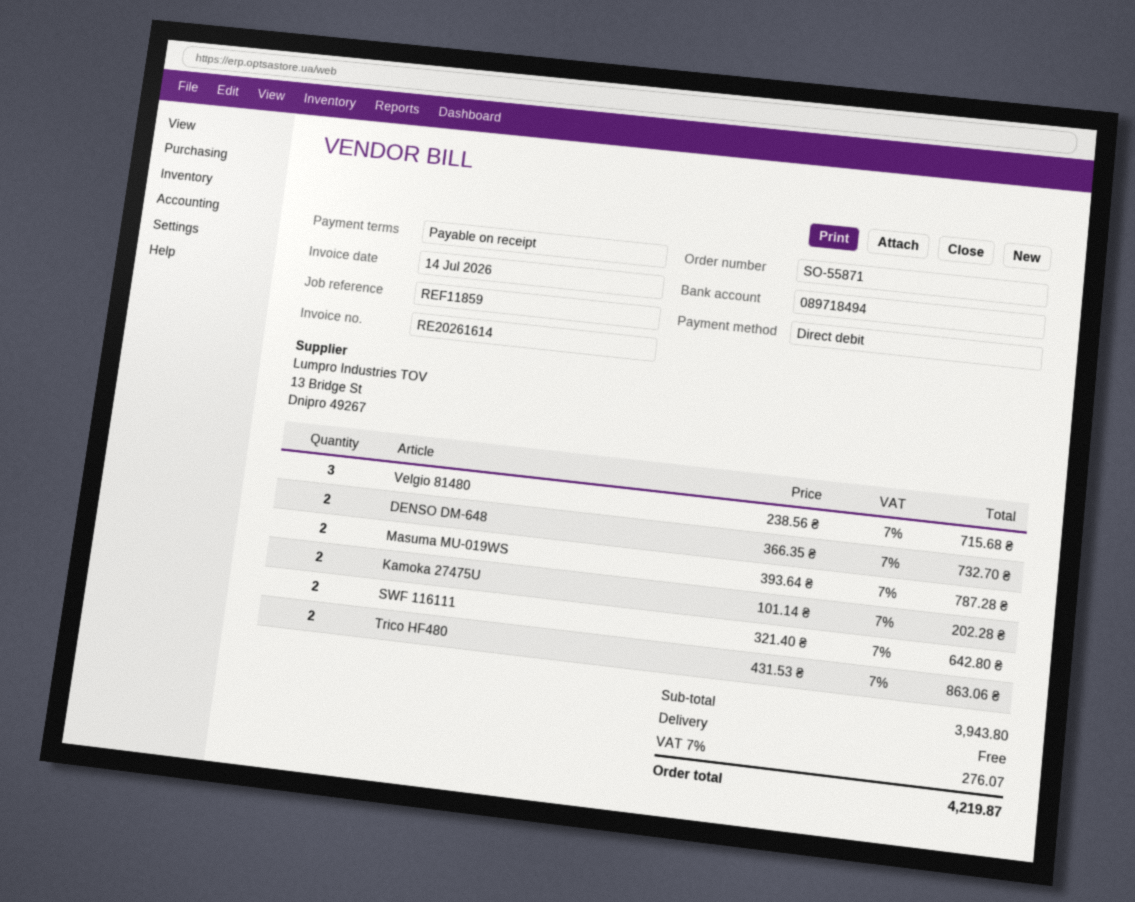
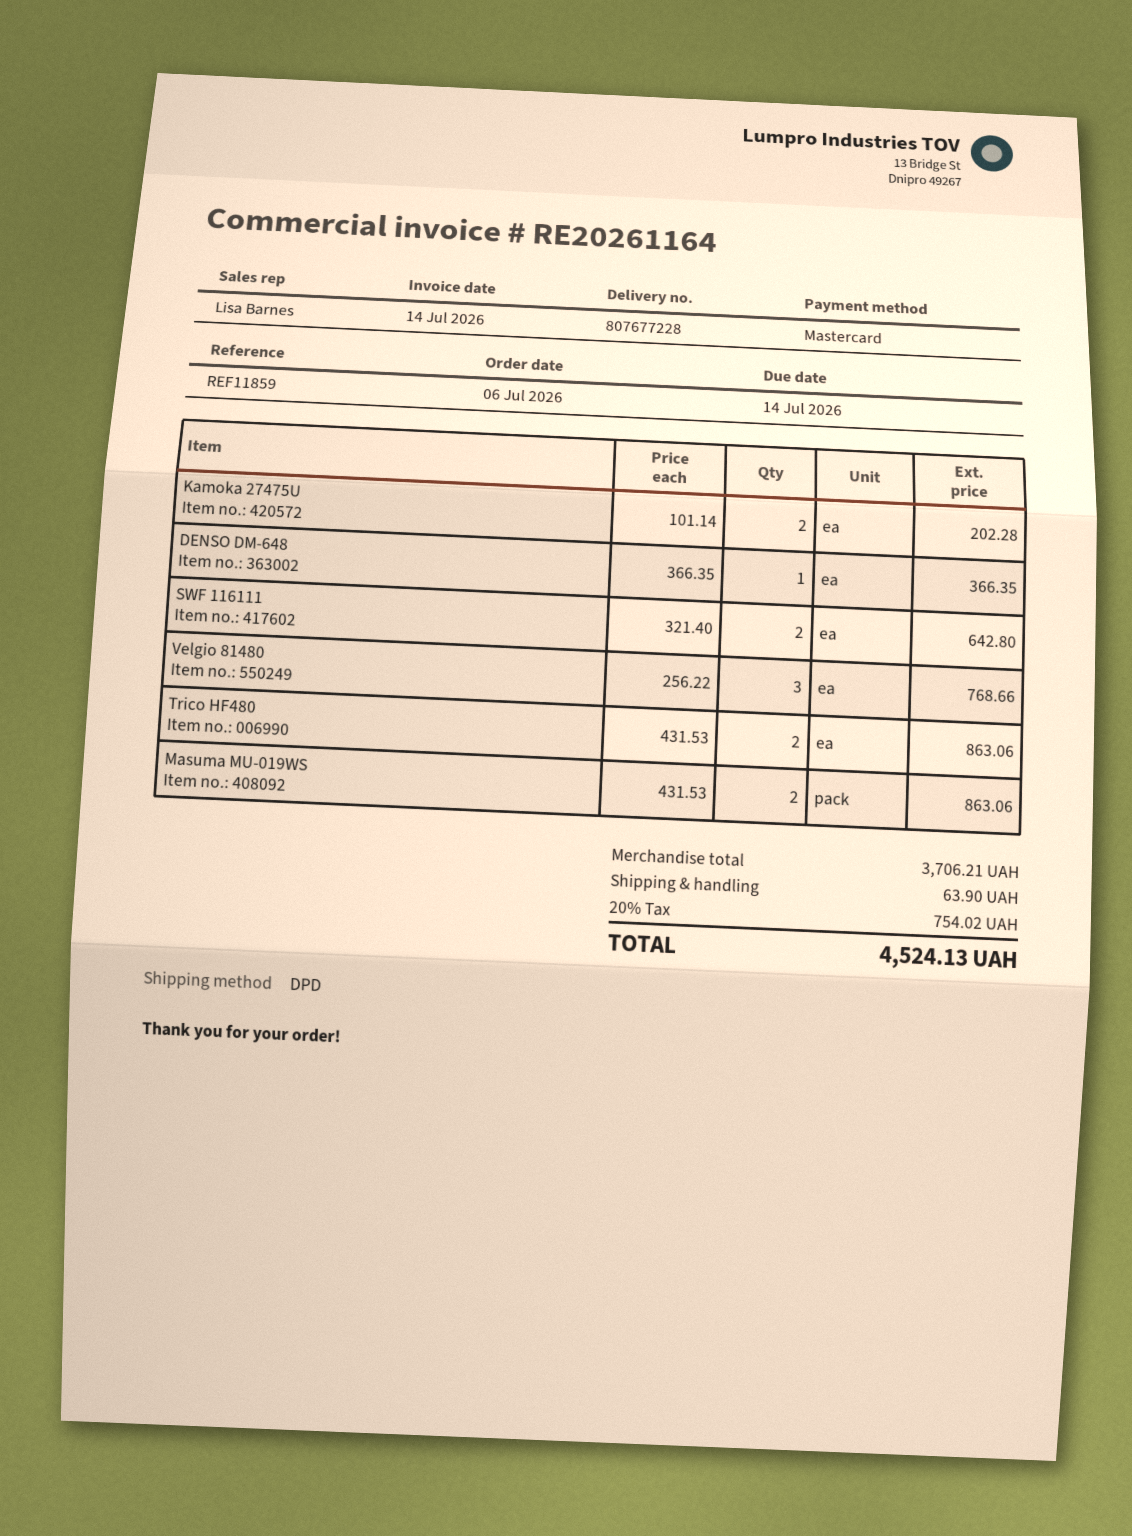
invoice number: RE20261614 -> RE20261164
payment method: direct debit -> Mastercard
Velgio 81480: 3 x 238.56 = 715.68 -> 3 x 256.22 = 768.66
DENSO DM-648: 2 x 366.35 = 732.70 -> 1 x 366.35 = 366.35
Masuma MU-019WS: 2 x 393.64 = 787.28 -> 2 x 431.53 = 863.06
subtotal: 3943.80 -> 3706.21
shipping: 0.00 -> 63.90
tax: 7% = 276.07 -> 20% = 754.02
total: 4219.87 -> 4524.13

